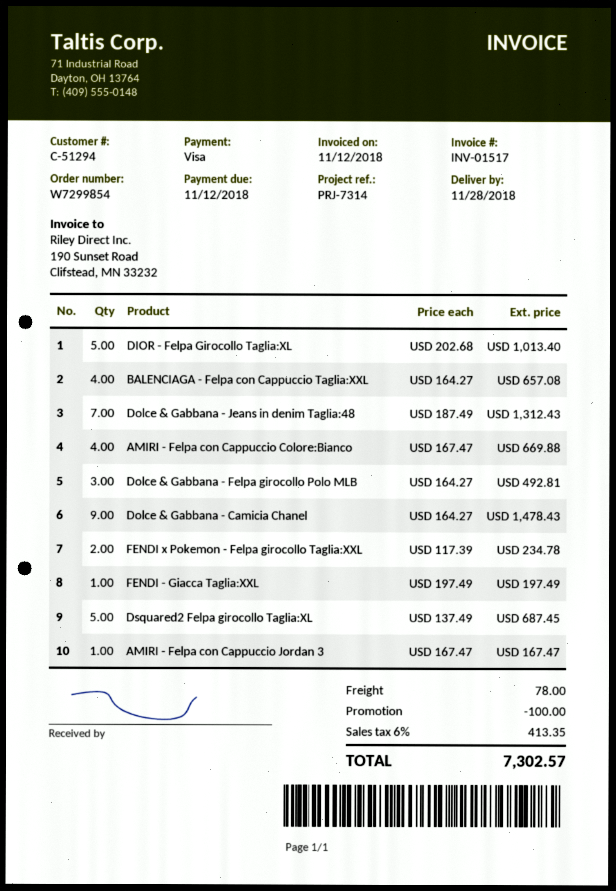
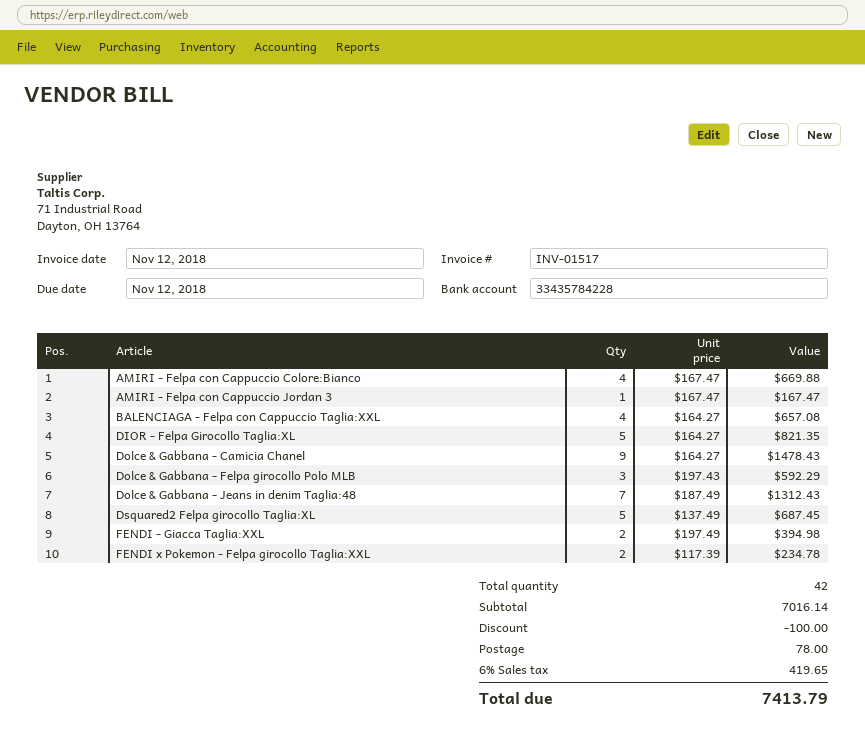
DIOR - Felpa Girocollo Taglia:XL: 5 x 202.68 = 1013.40 -> 5 x 164.27 = 821.35
Dolce & Gabbana - Felpa girocollo Polo MLB: 3 x 164.27 = 492.81 -> 3 x 197.43 = 592.29
FENDI - Giacca Taglia:XXL: 1 x 197.49 = 197.49 -> 2 x 197.49 = 394.98
tax: 6% = 413.35 -> 6% = 419.65
total: 7302.57 -> 7413.79

